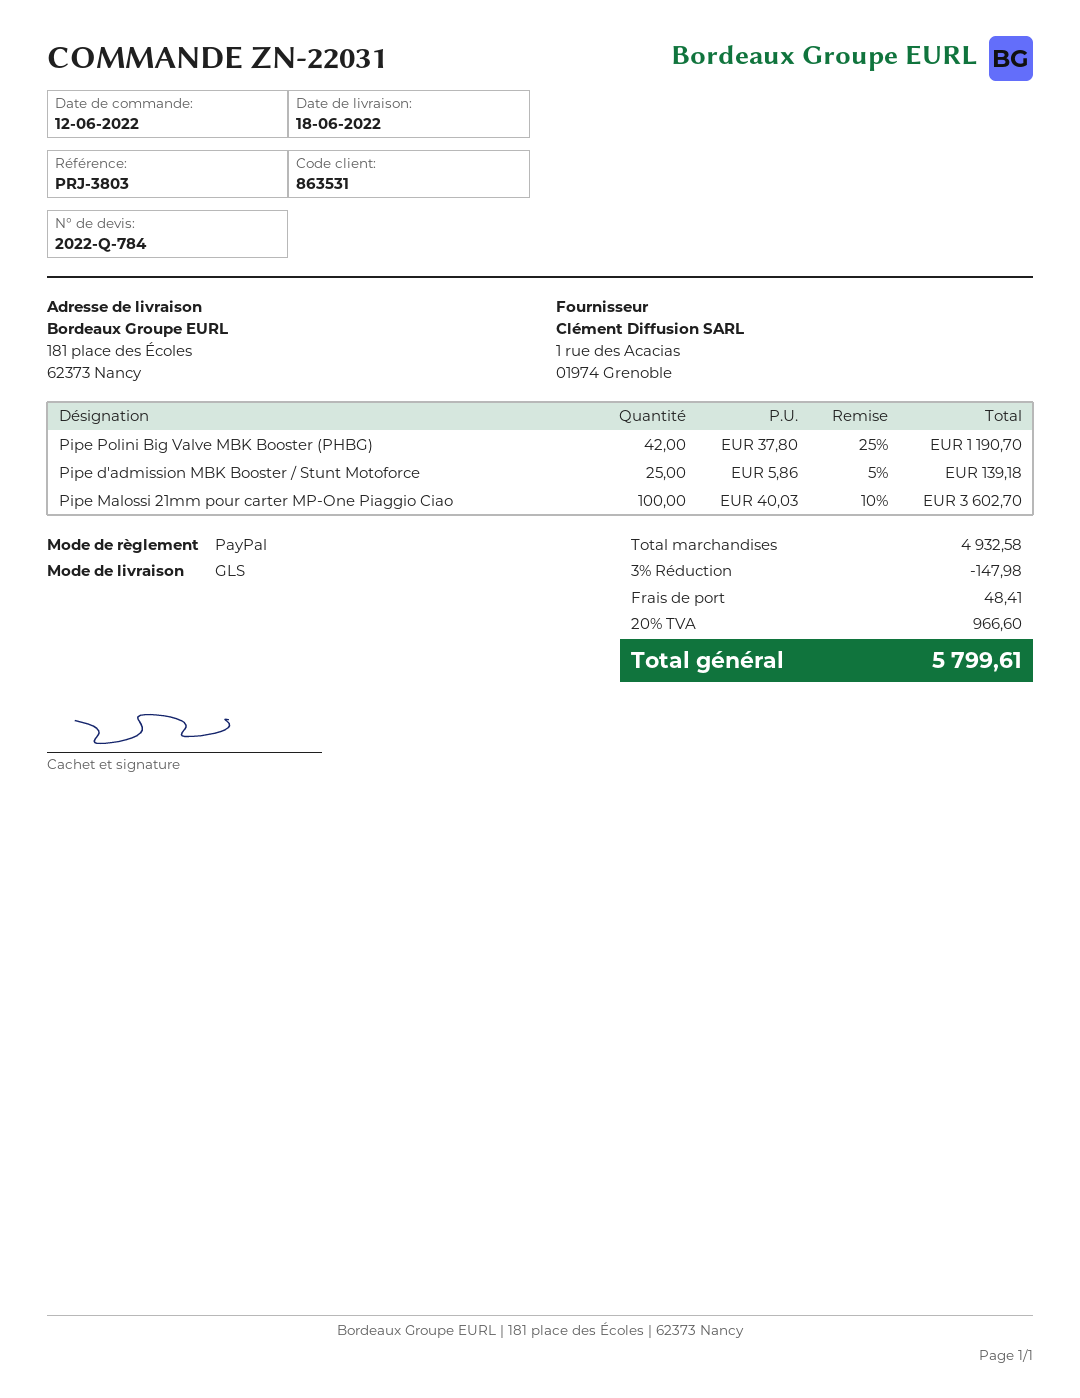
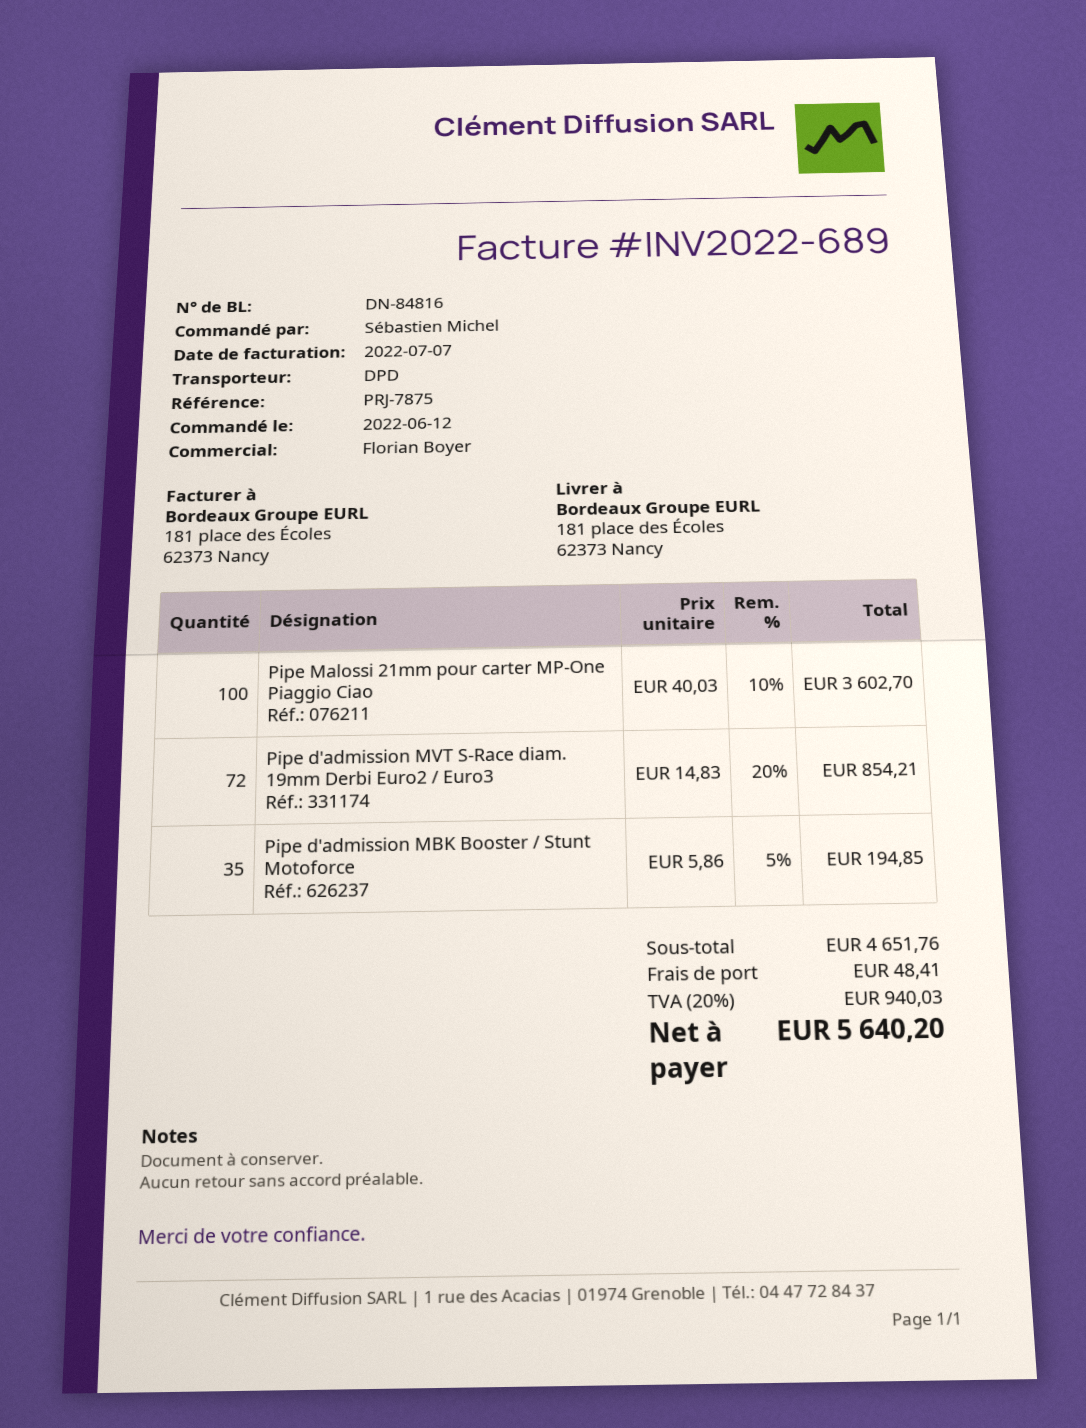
reference: PRJ-3803 -> PRJ-7875
shipping method: GLS -> DPD
Pipe Polini Big Valve MBK Booster (PHBG): 42 x 37.80 - 25% = 1190.70 -> none
Pipe d'admission MBK Booster / Stunt Motoforce: 25 x 5.86 - 5% = 139.18 -> 35 x 5.86 - 5% = 194.85
Pipe d'admission MVT S-Race diam. 19mm Derbi Euro2 / Euro3: none -> 72 x 14.83 - 20% = 854.21
subtotal: 4932.58 -> 4651.76
discount: 3% = 147.98 -> none
tax: 20% = 966.60 -> 20% = 940.03
total: 5799.61 -> 5640.20

